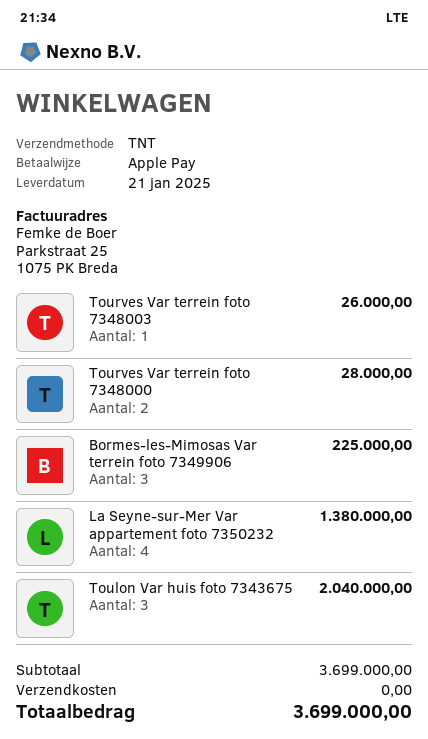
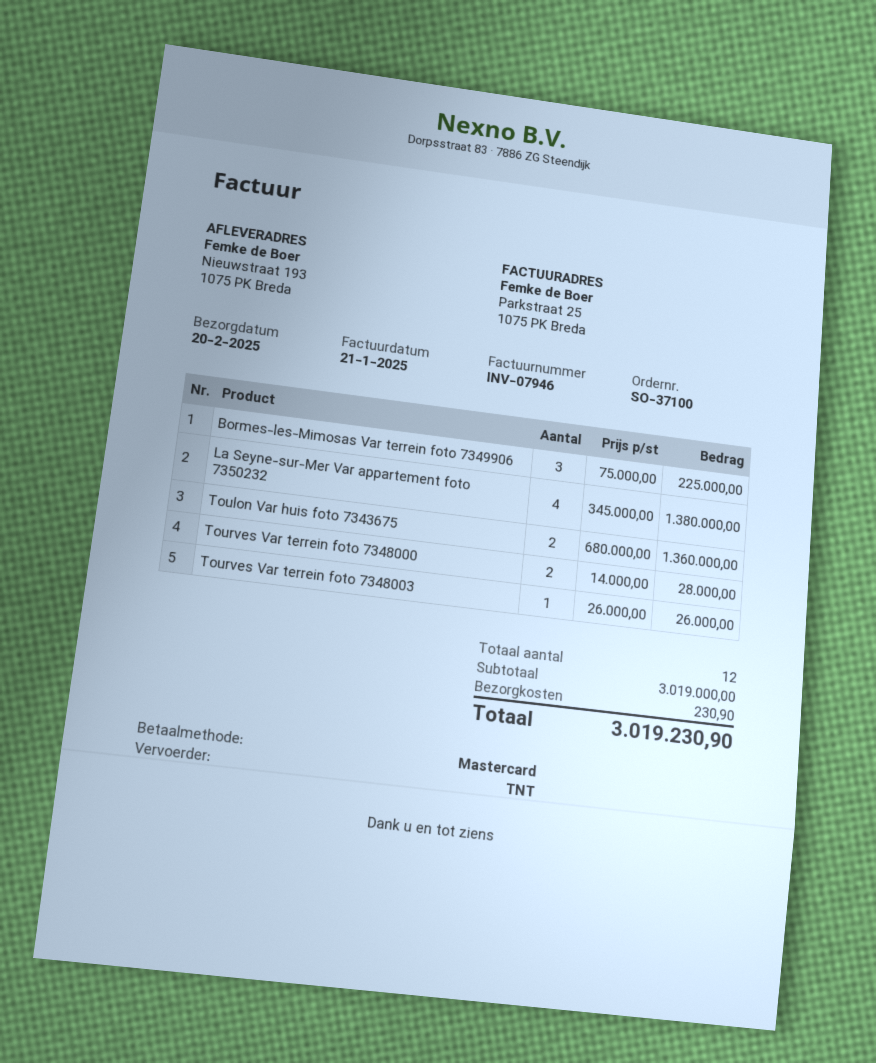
delivery date: 2025-01-21 -> 2025-02-20
payment method: Apple Pay -> Mastercard
Toulon Var huis foto 7343675: 3 for 2040000.00 -> 2 for 1360000.00
subtotal: 3699000.00 -> 3019000.00
shipping: 0.00 -> 230.90
total: 3699000.00 -> 3019230.90

